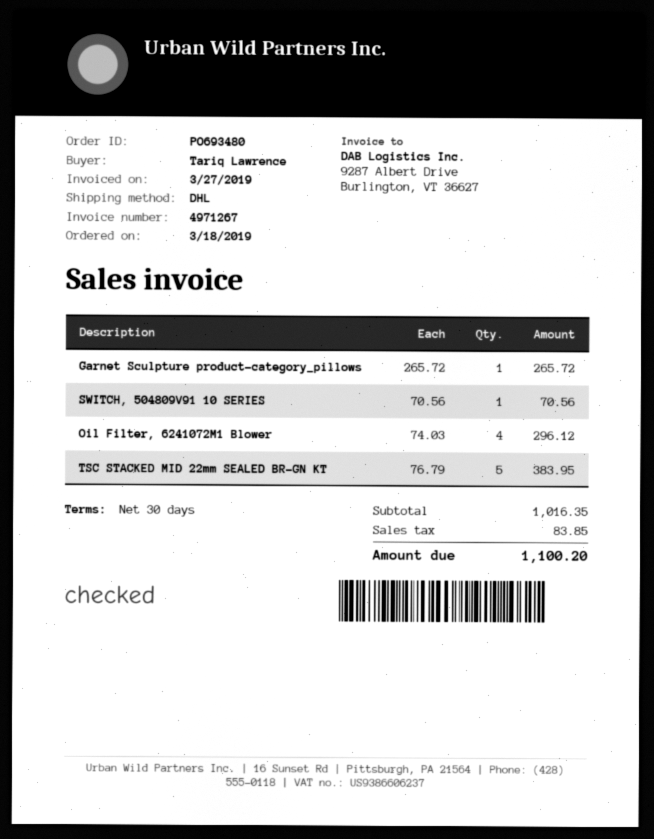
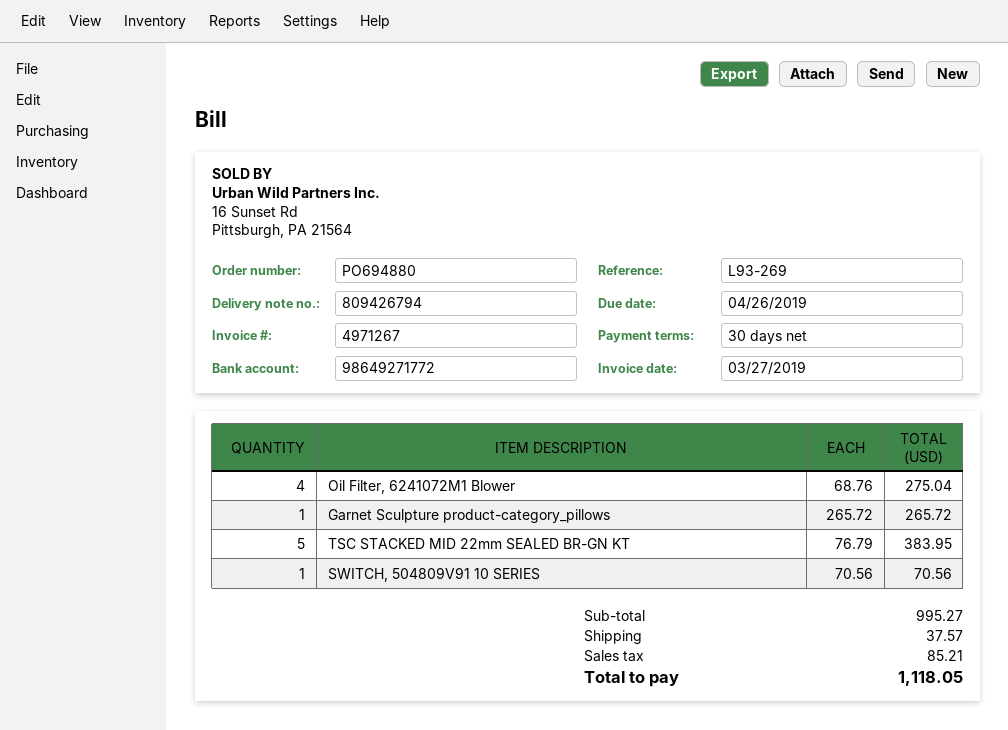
order number: PO693480 -> PO694880
Oil Filter, 6241072M1 Blower: 4 x 74.03 = 296.12 -> 4 x 68.76 = 275.04
subtotal: 1016.35 -> 995.27
shipping: none -> 37.57
tax: 83.85 -> 85.21
total: 1100.20 -> 1118.05

